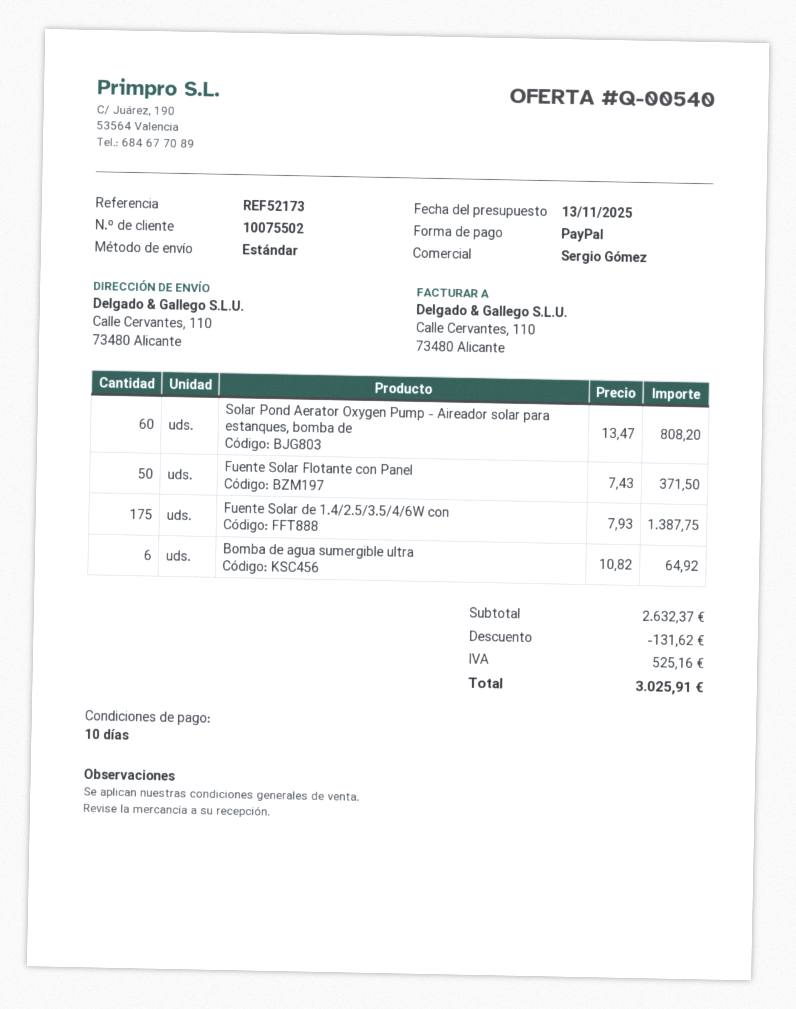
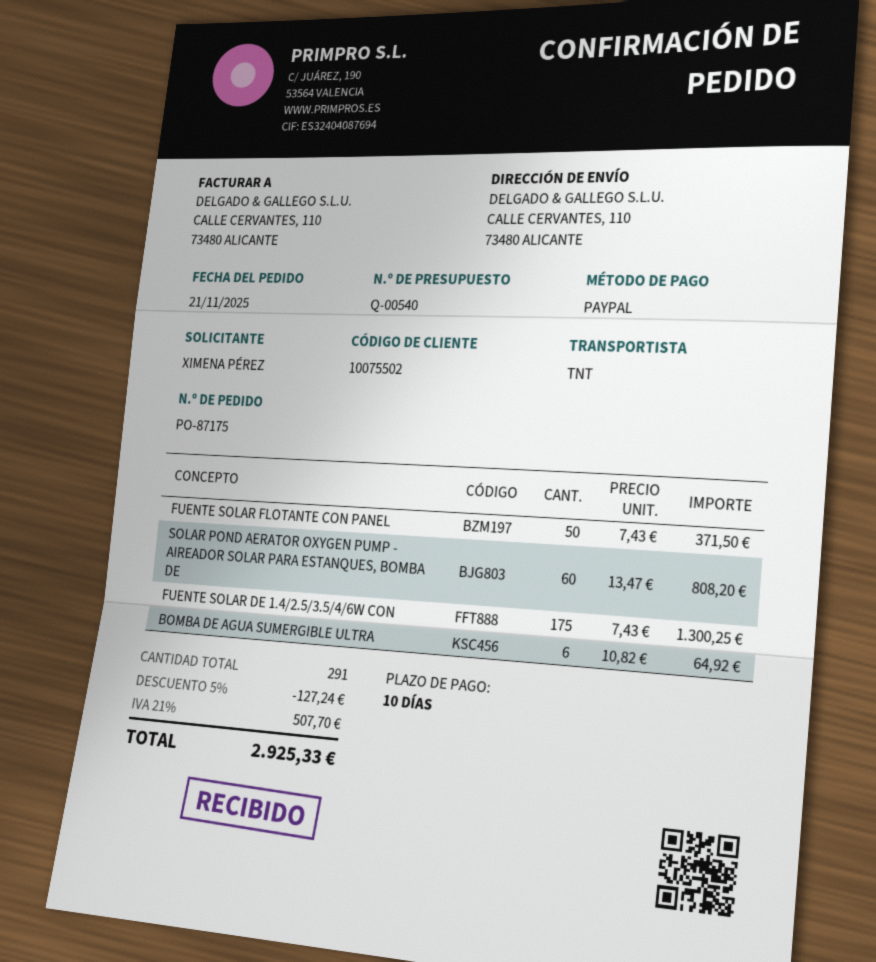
shipping method: standard -> TNT
Fuente Solar de 1.4/2.5/3.5/4/6W con: 175 x 7.93 = 1387.75 -> 175 x 7.43 = 1300.25
discount: 131.62 -> 127.24
tax: 525.16 -> 507.70
total: 3025.91 -> 2925.33

